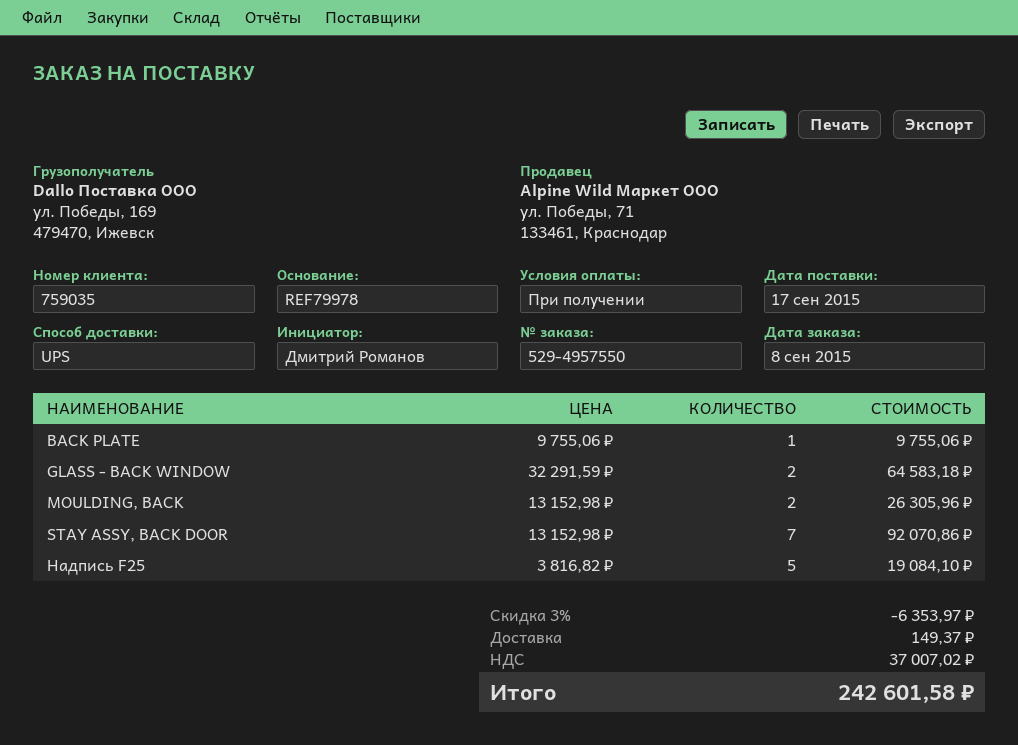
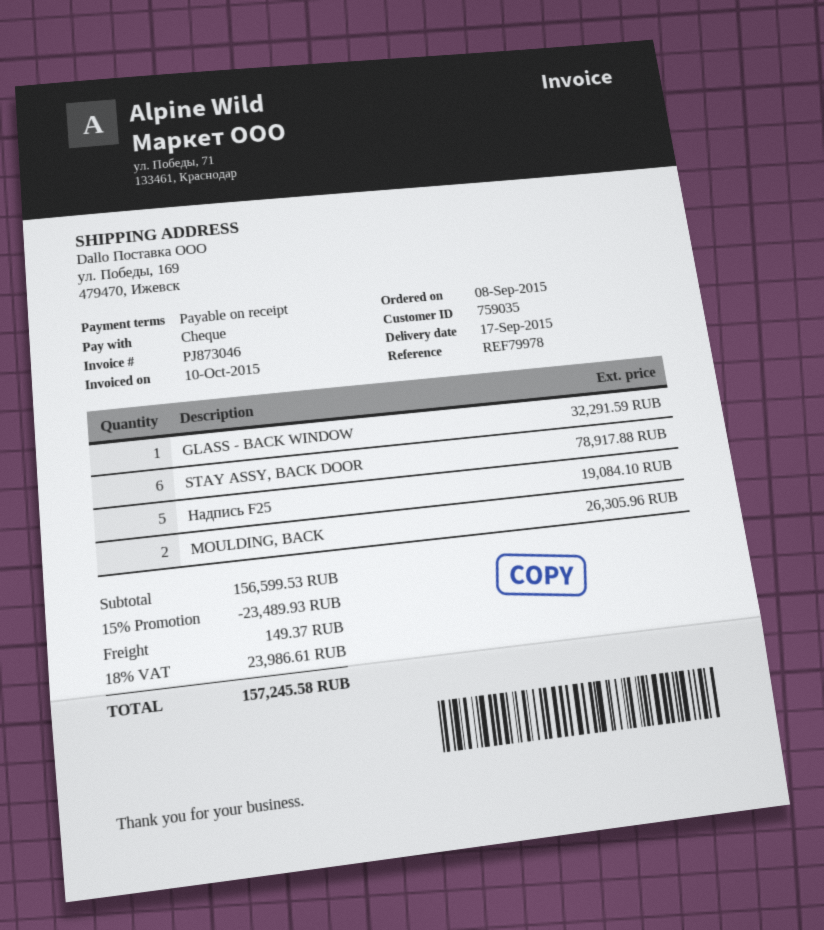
BACK PLATE: 1 for 9755.06 -> none
GLASS - BACK WINDOW: 2 for 64583.18 -> 1 for 32291.59
STAY ASSY, BACK DOOR: 7 for 92070.86 -> 6 for 78917.88
discount: 3% = 6353.97 -> 15% = 23489.93
tax: 37007.02 -> 23986.61
total: 242601.58 -> 157245.58

